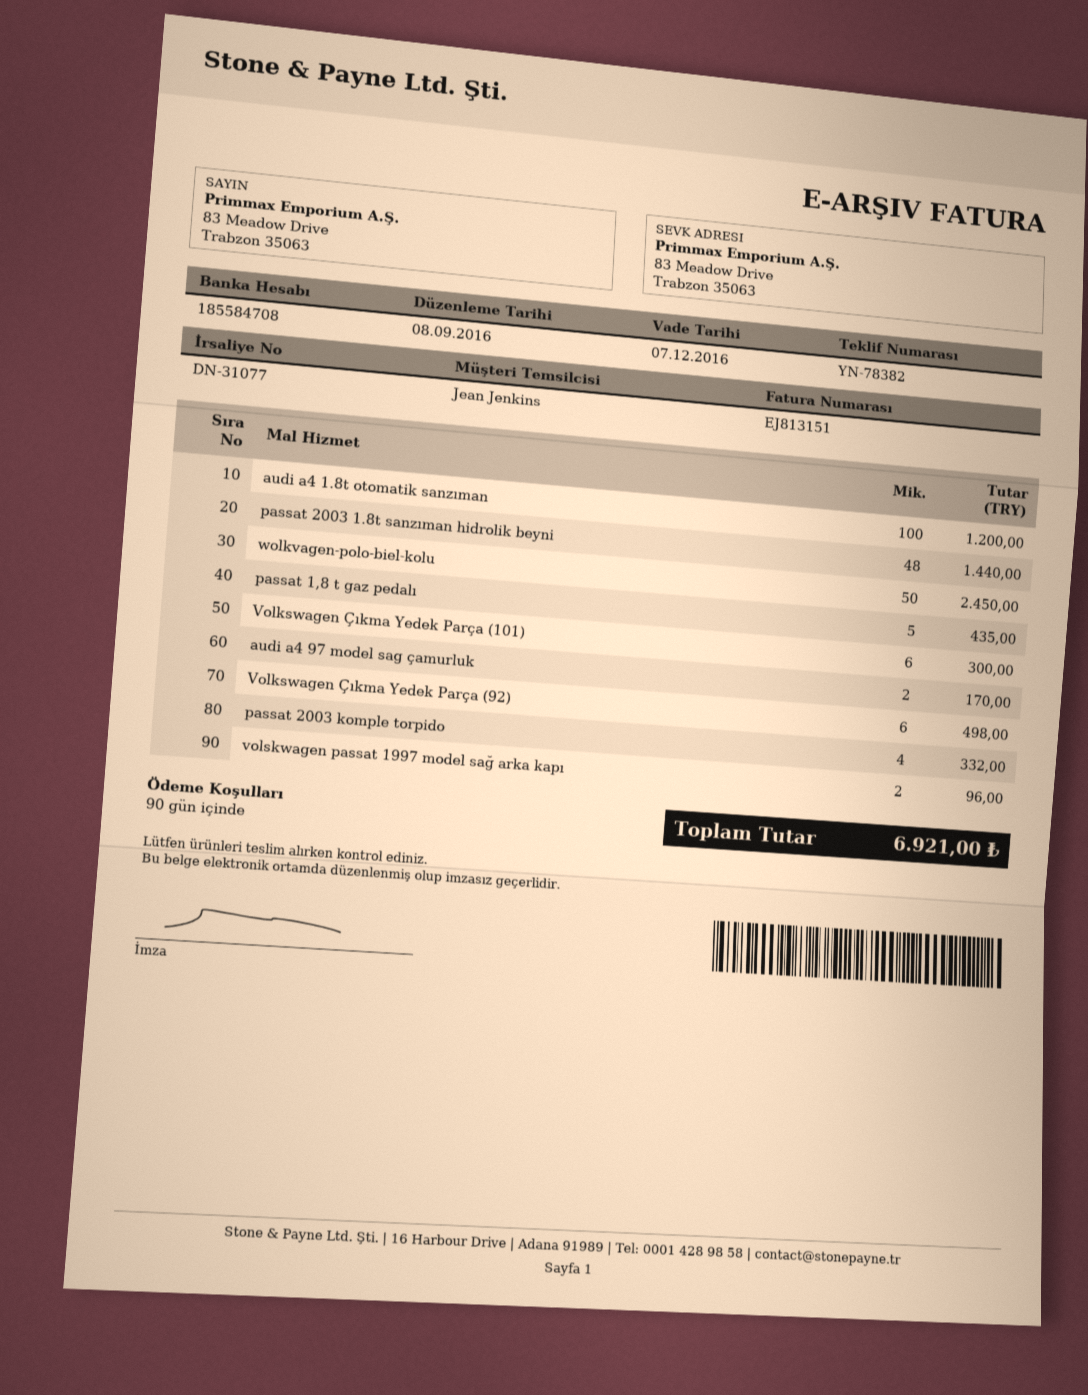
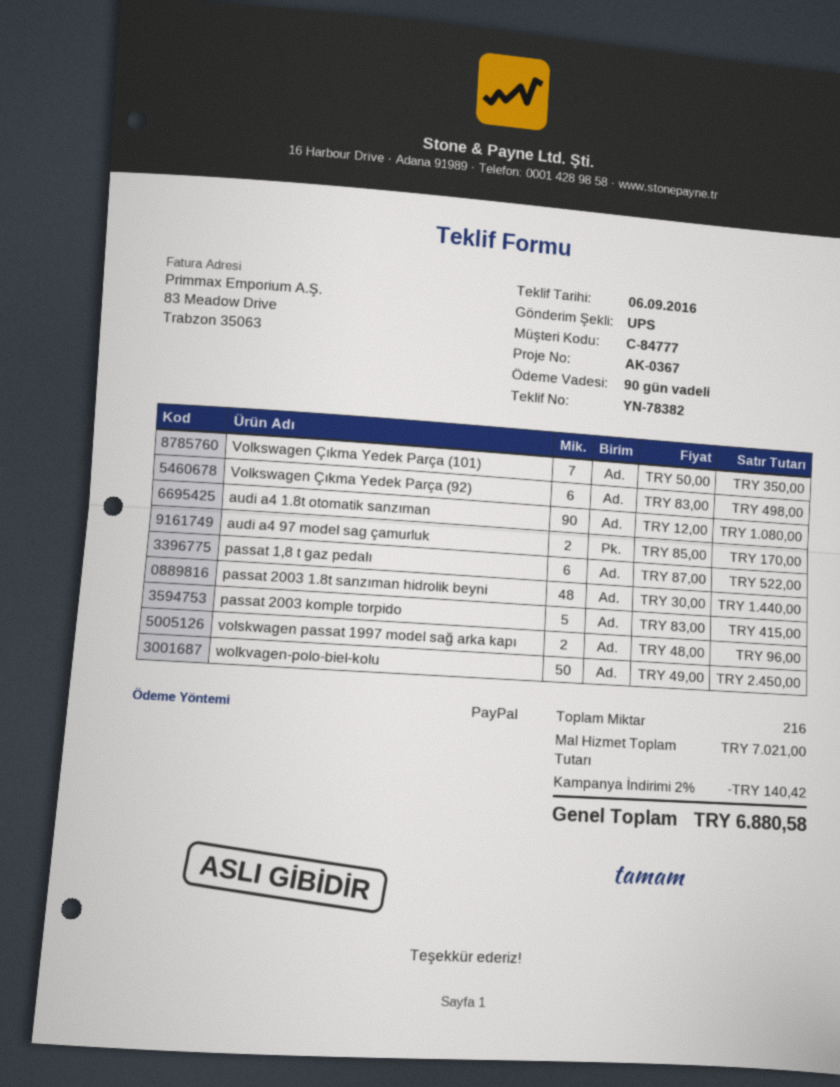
audi a4 1.8t otomatik sanzıman: 100 for 1200.00 -> 90 for 1080.00
passat 1,8 t gaz pedalı: 5 for 435.00 -> 6 for 522.00
Volkswagen Çıkma Yedek Parça (101): 6 for 300.00 -> 7 for 350.00
passat 2003 komple torpido: 4 for 332.00 -> 5 for 415.00
discount: none -> 2% = 140.42
total: 6921.00 -> 6880.58

